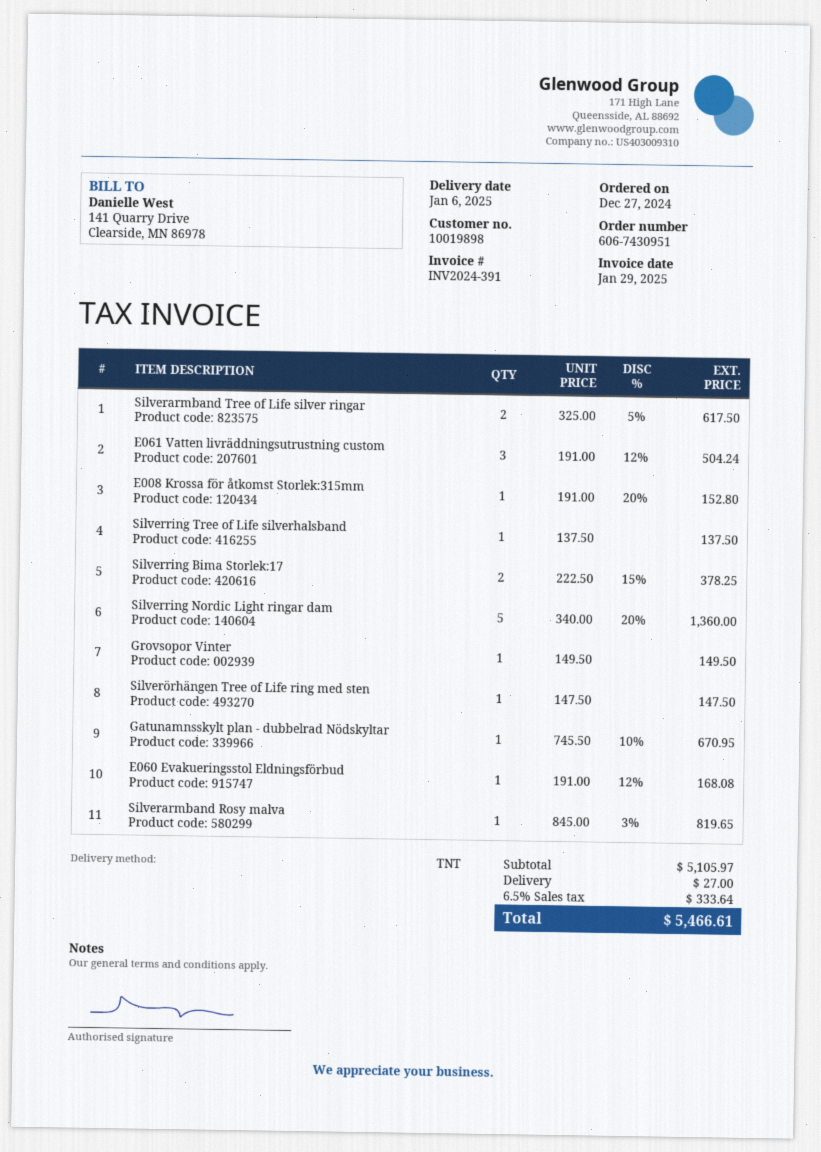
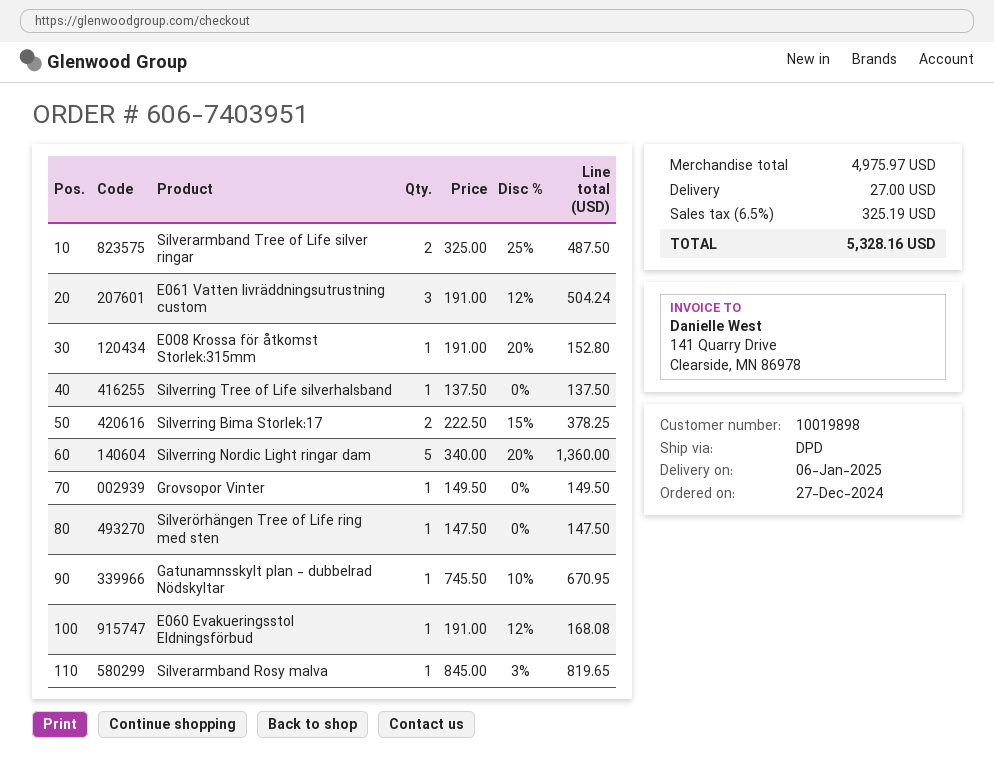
order number: 606-7430951 -> 606-7403951
shipping method: TNT -> DPD
Silverarmband Tree of Life silver ringar: 2 x 325.00 - 5% = 617.50 -> 2 x 325.00 - 25% = 487.50
subtotal: 5105.97 -> 4975.97
tax: 6.5% = 333.64 -> 6.5% = 325.19
total: 5466.61 -> 5328.16

